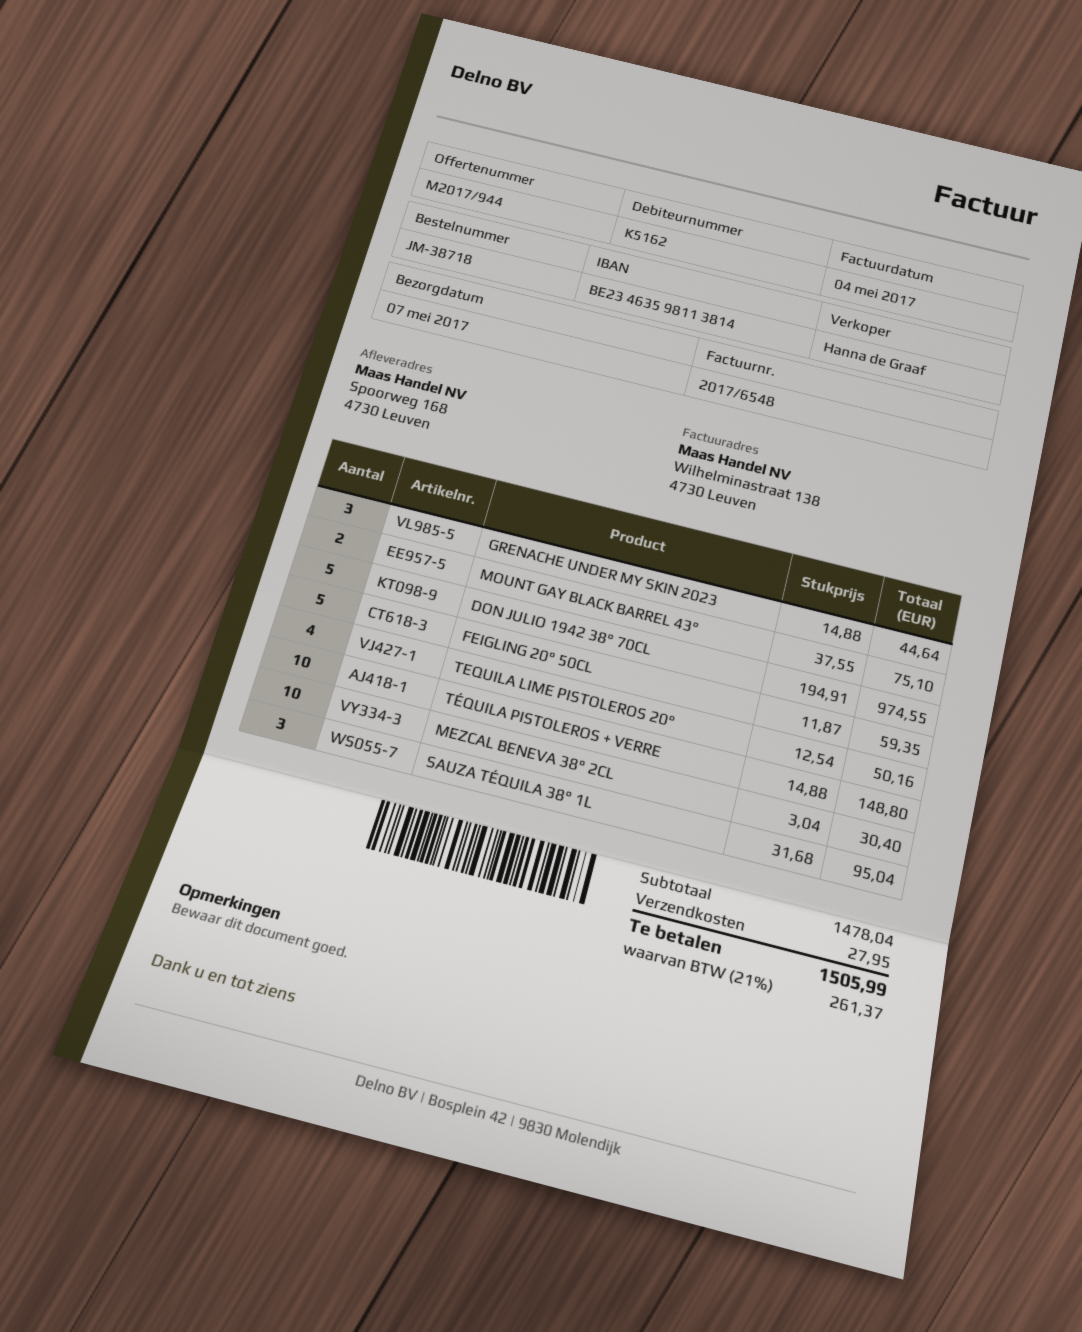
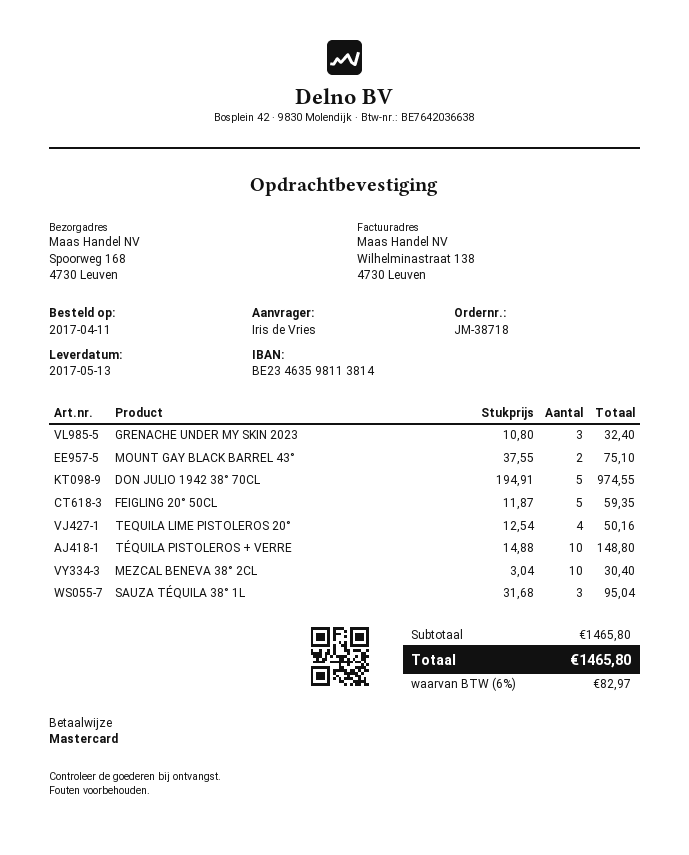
delivery date: 2017-05-07 -> 2017-05-13
GRENACHE UNDER MY SKIN 2023: 3 x 14.88 = 44.64 -> 3 x 10.80 = 32.40
subtotal: 1478.04 -> 1465.80
shipping: 27.95 -> none
tax: 21% = 261.37 -> 6% = 82.97
total: 1505.99 -> 1465.80

